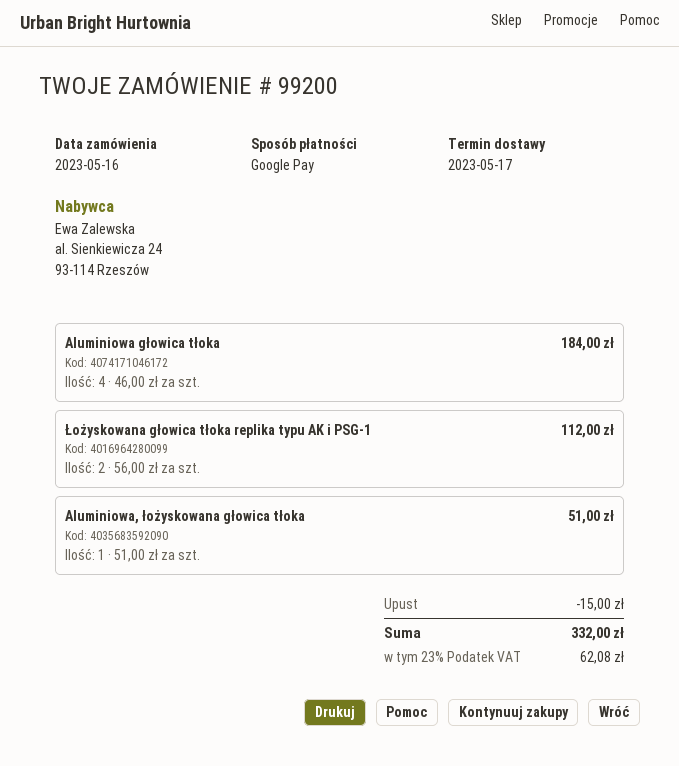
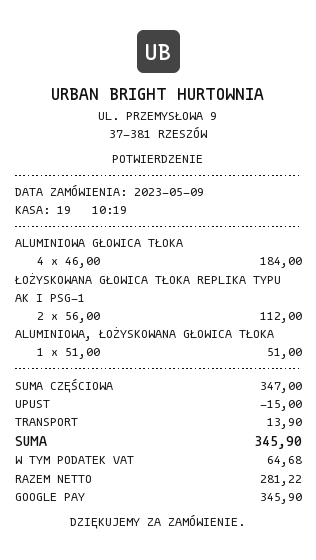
order date: 2023-05-16 -> 2023-05-09
shipping: none -> 13.90
tax: 62.08 -> 64.68
total: 332.00 -> 345.90

